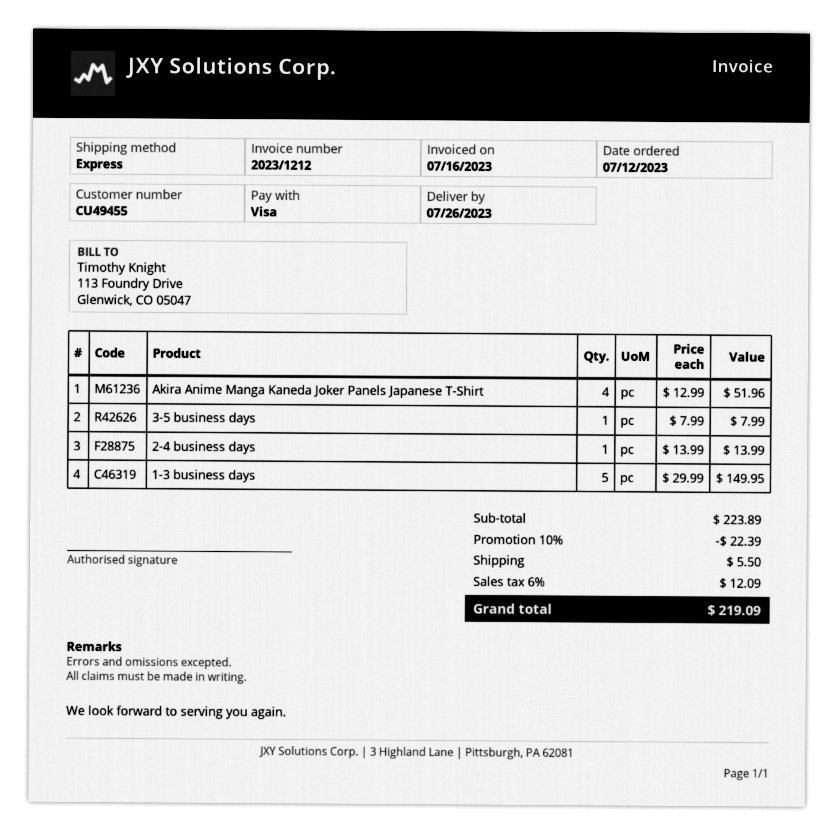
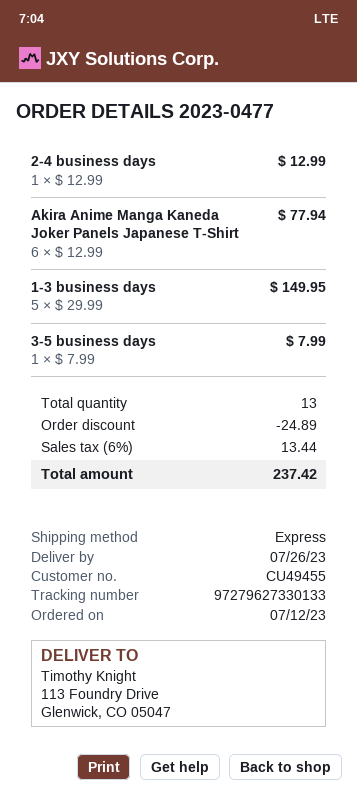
Akira Anime Manga Kaneda Joker Panels Japanese T-Shirt: 4 x 12.99 = 51.96 -> 6 x 12.99 = 77.94
2-4 business days: 1 x 13.99 = 13.99 -> 1 x 12.99 = 12.99
discount: 22.39 -> 24.89
shipping: 5.50 -> none
tax: 6% = 12.09 -> 6% = 13.44
total: 219.09 -> 237.42

